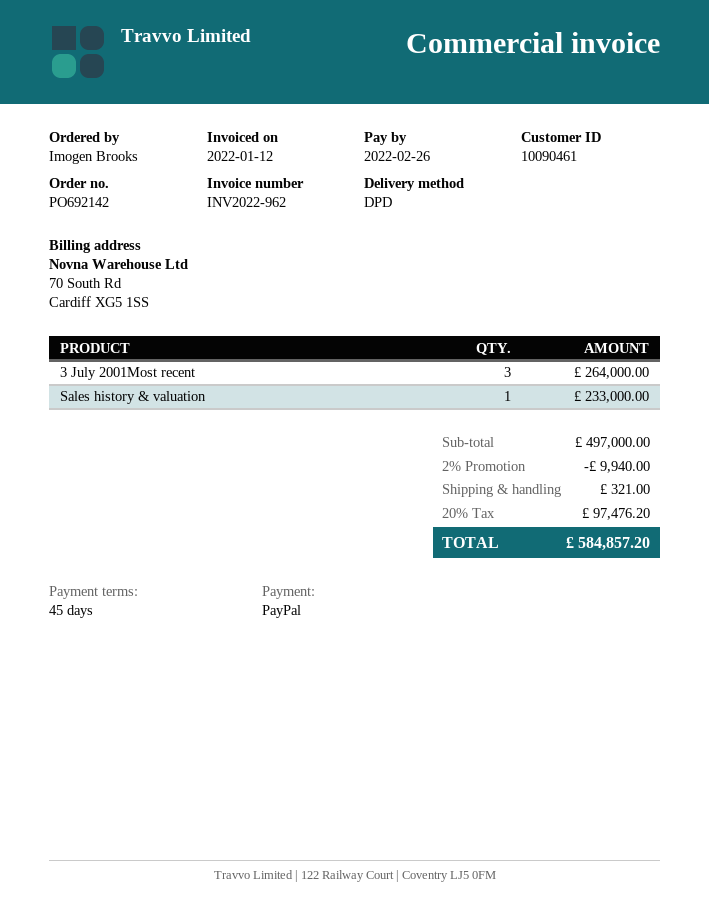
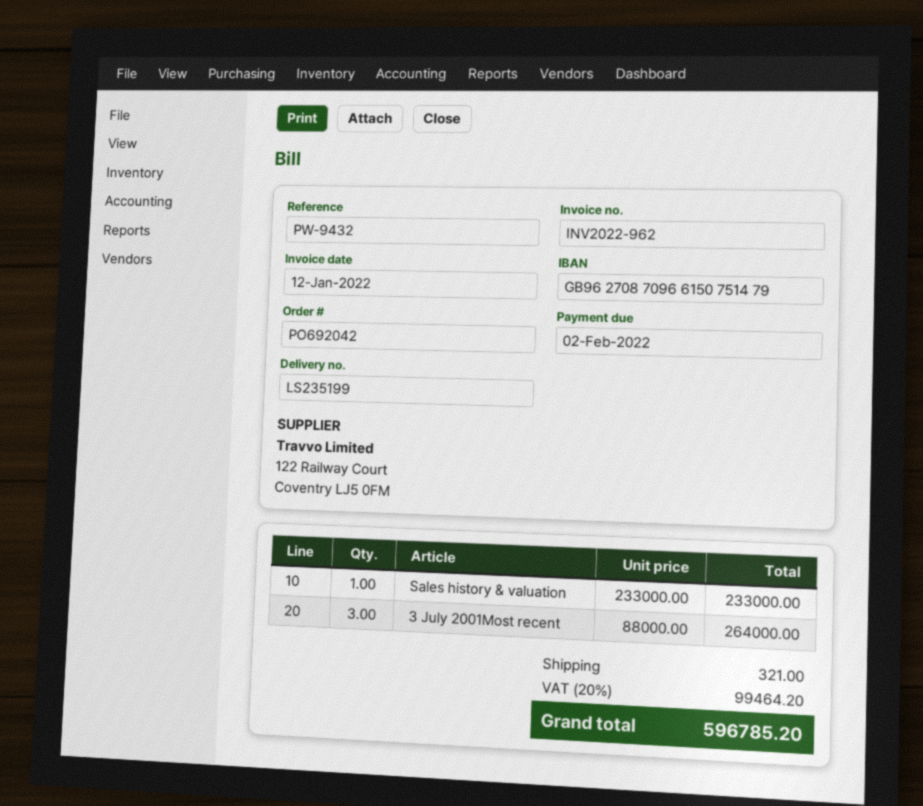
order number: PO692142 -> PO692042
due date: 2022-02-26 -> 2022-02-02
discount: 2% = 9940.00 -> none
tax: 20% = 97476.20 -> 20% = 99464.20
total: 584857.20 -> 596785.20

